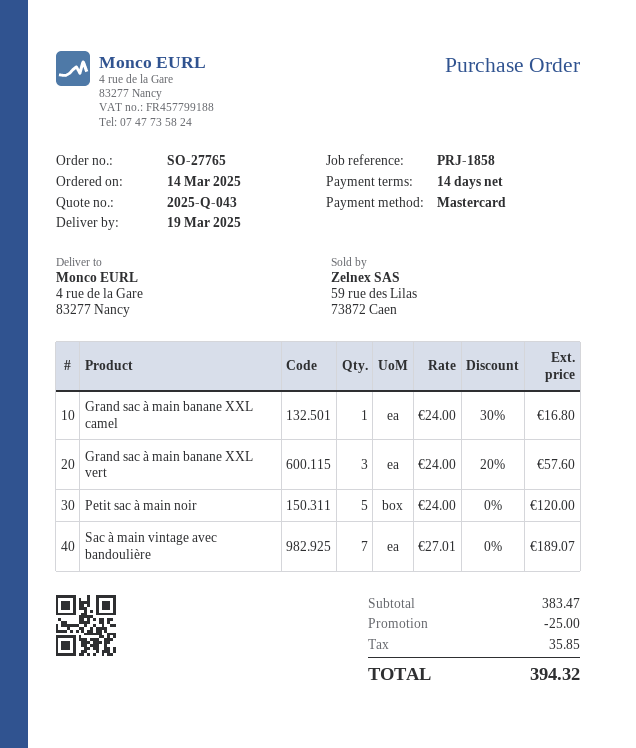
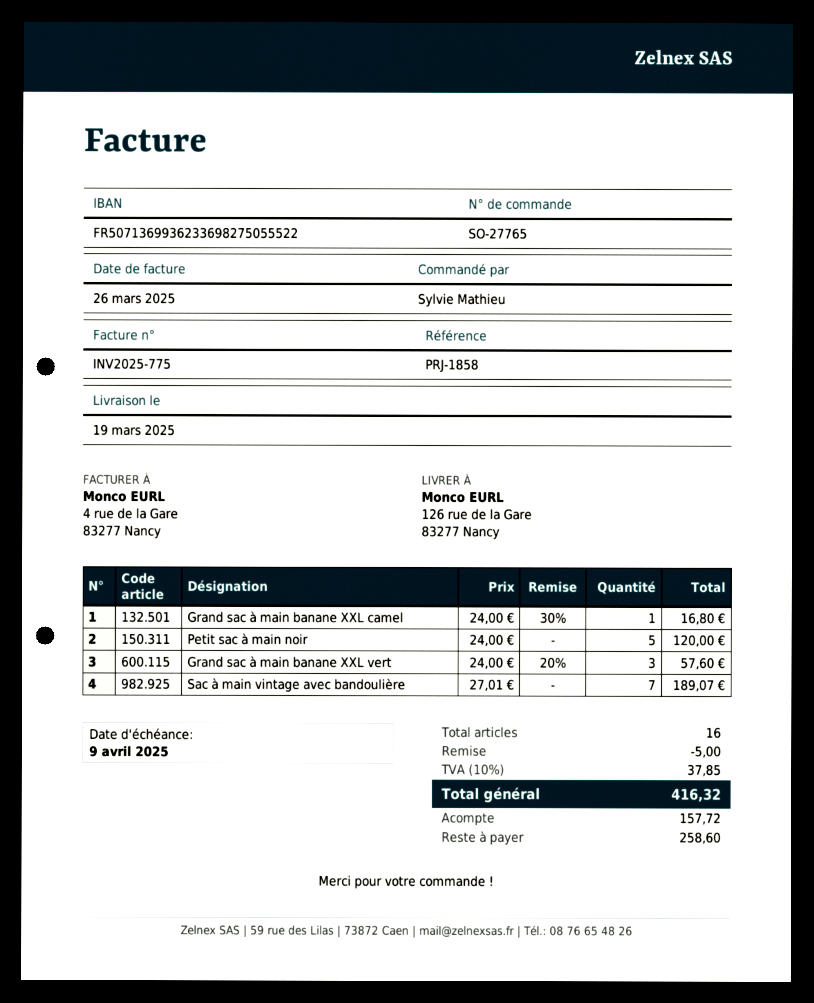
ship to: 4 rue de la Gare, 83277 Nancy -> 126 rue de la Gare, 83277 Nancy
discount: 25.00 -> 5.00
tax: 35.85 -> 37.85
total: 394.32 -> 416.32

